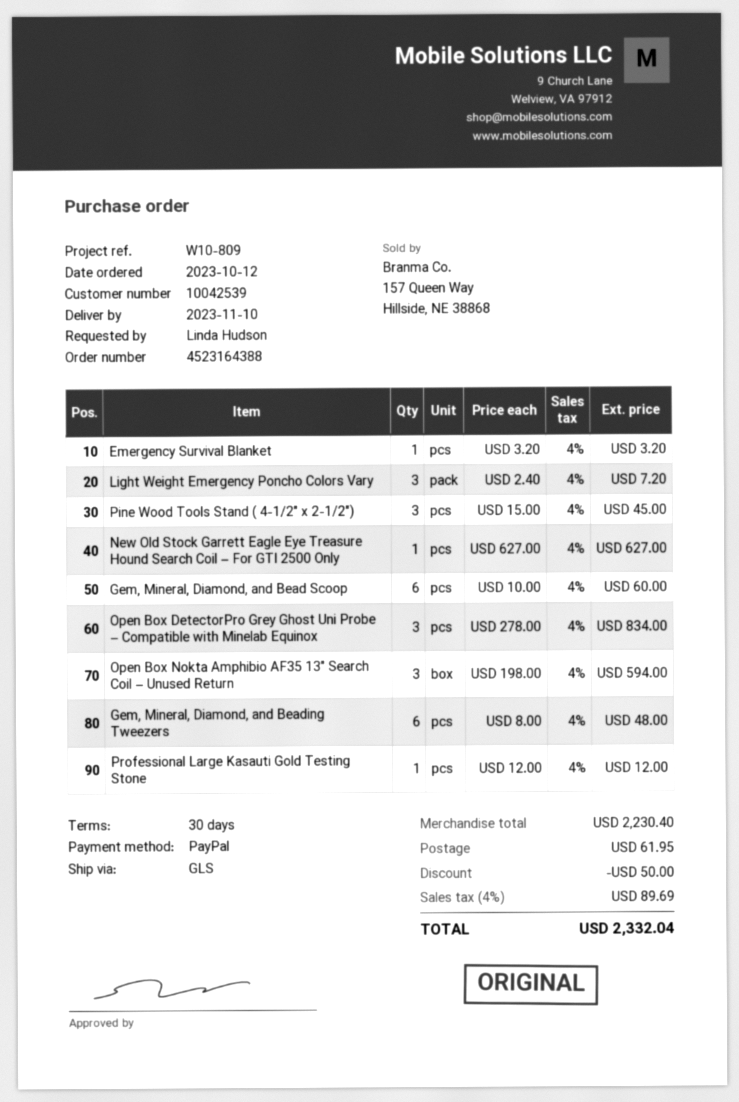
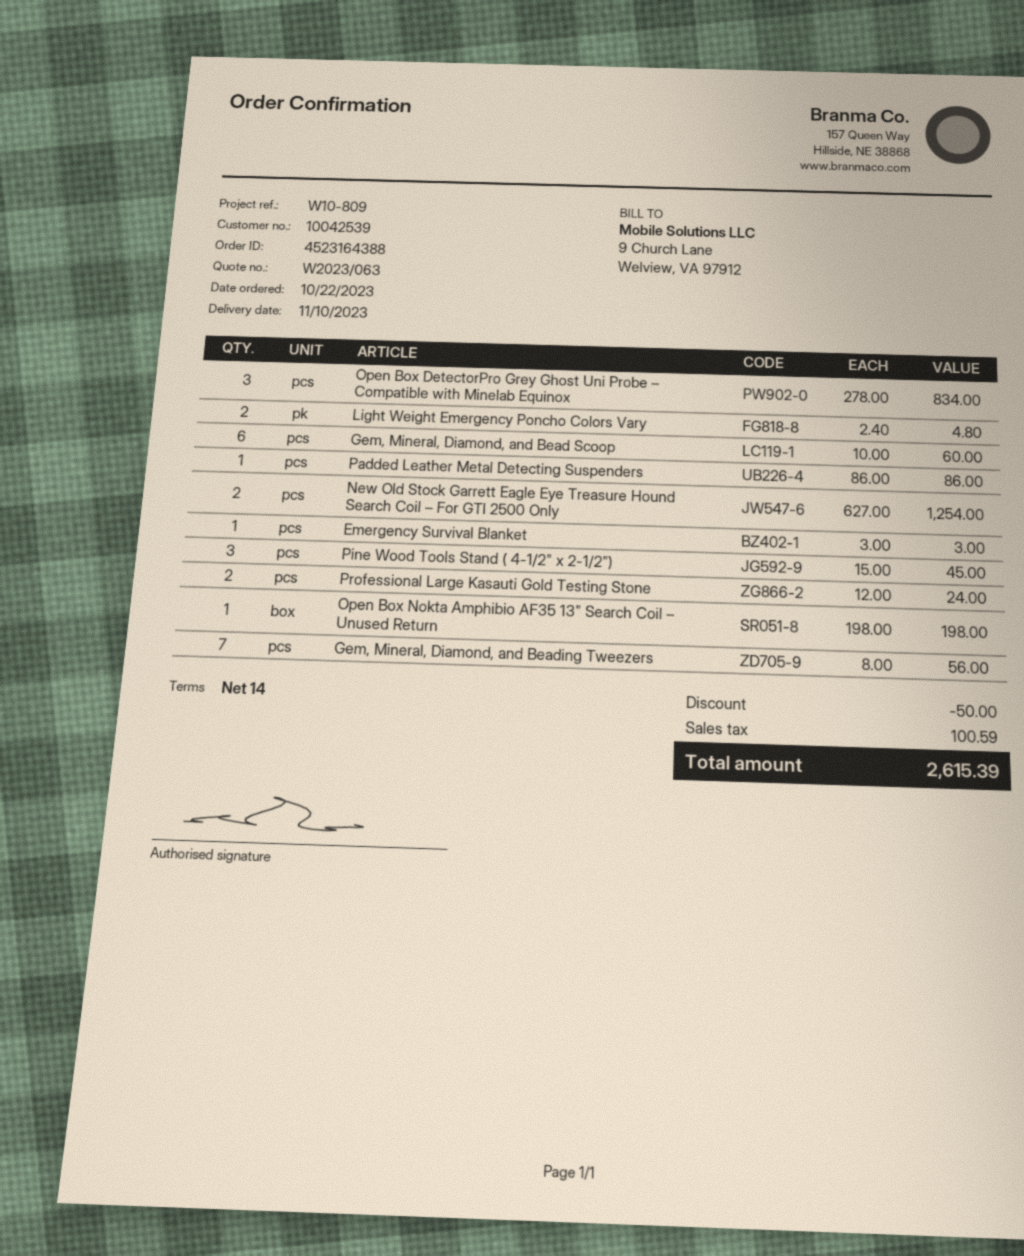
order date: 2023-10-12 -> 2023-10-22
payment terms: 30 days -> 14 days
Emergency Survival Blanket: 1 x 3.20 = 3.20 -> 1 x 3.00 = 3.00
Light Weight Emergency Poncho Colors Vary: 3 x 2.40 = 7.20 -> 2 x 2.40 = 4.80
New Old Stock Garrett Eagle Eye Treasure Hound Search Coil – For GTI 2500 Only: 1 x 627.00 = 627.00 -> 2 x 627.00 = 1254.00
Open Box Nokta Amphibio AF35 13" Search Coil – Unused Return: 3 x 198.00 = 594.00 -> 1 x 198.00 = 198.00
Gem, Mineral, Diamond, and Beading Tweezers: 6 x 8.00 = 48.00 -> 7 x 8.00 = 56.00
Professional Large Kasauti Gold Testing Stone: 1 x 12.00 = 12.00 -> 2 x 12.00 = 24.00
Padded Leather Metal Detecting Suspenders: none -> 1 x 86.00 = 86.00
shipping: 61.95 -> none
tax: 89.69 -> 100.59
total: 2332.04 -> 2615.39

